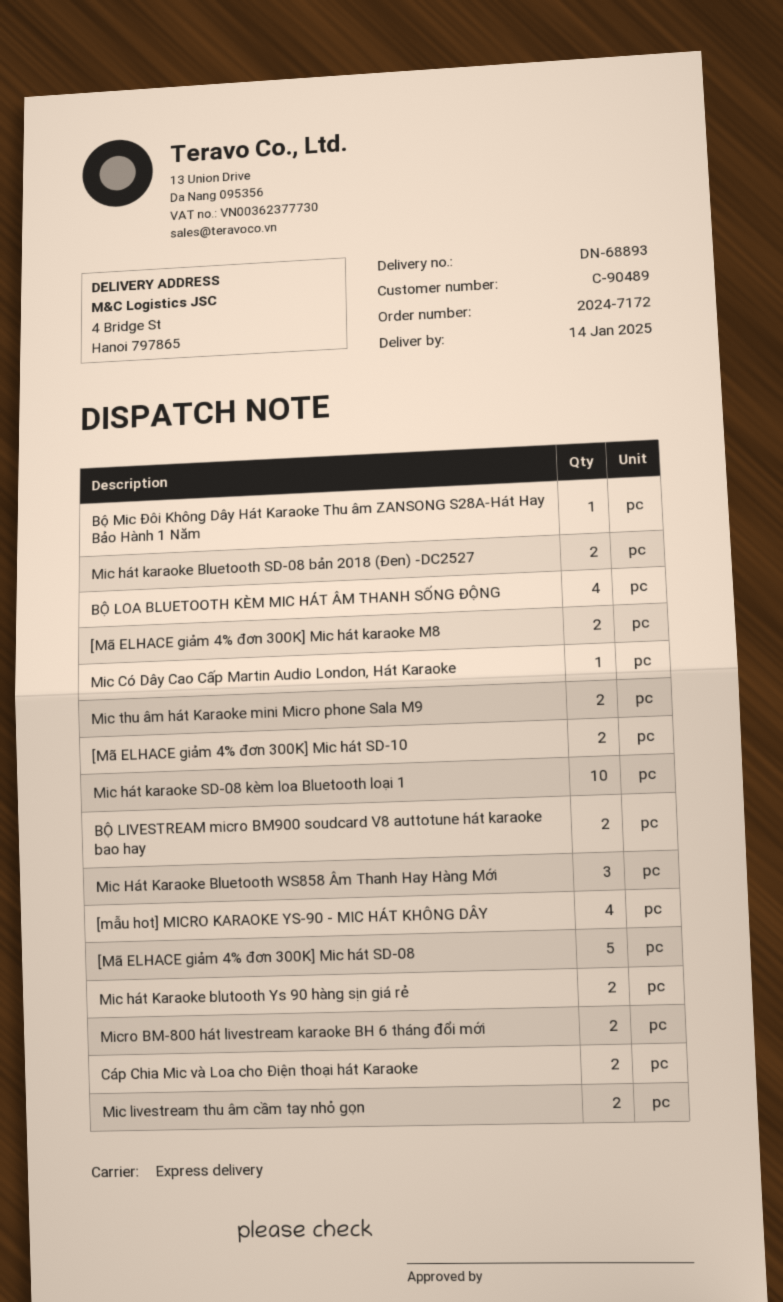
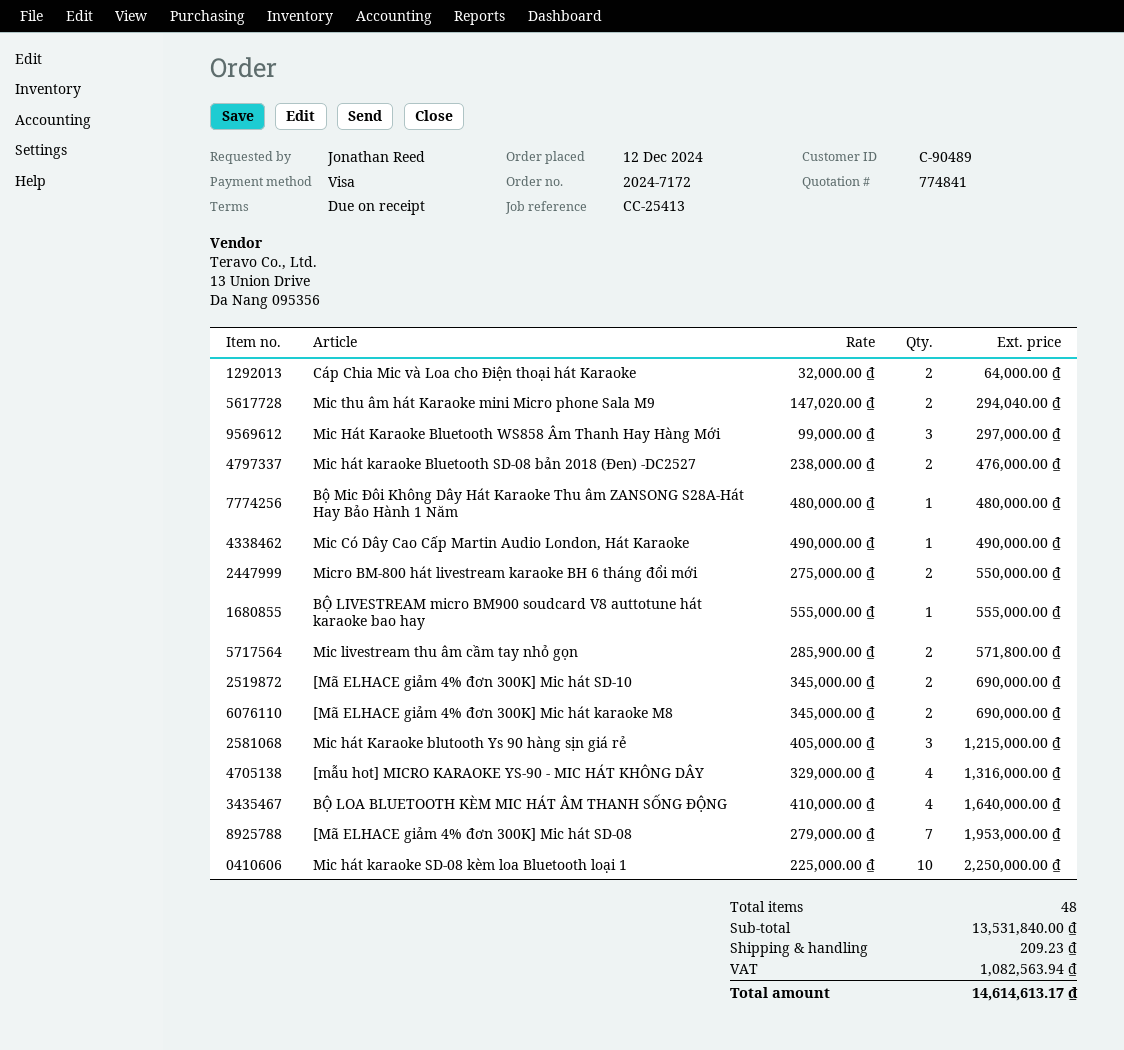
BỘ LIVESTREAM micro BM900 soudcard V8 auttotune hát karaoke bao hay: 2 -> 1
[Mã ELHACE giảm 4% đơn 300K] Mic hát SD-08: 5 -> 7
Mic hát Karaoke blutooth Ys 90 hàng sịn giá rẻ: 2 -> 3

